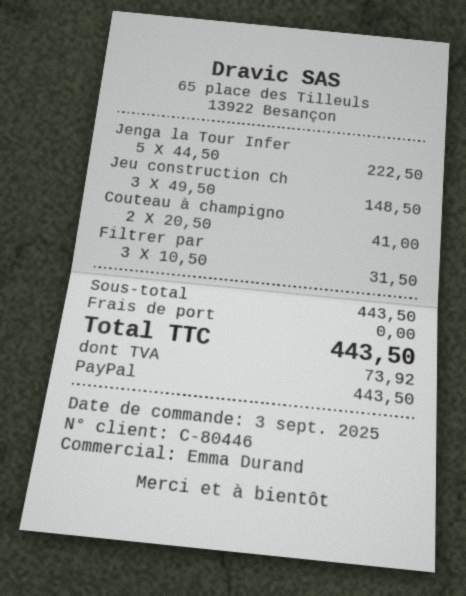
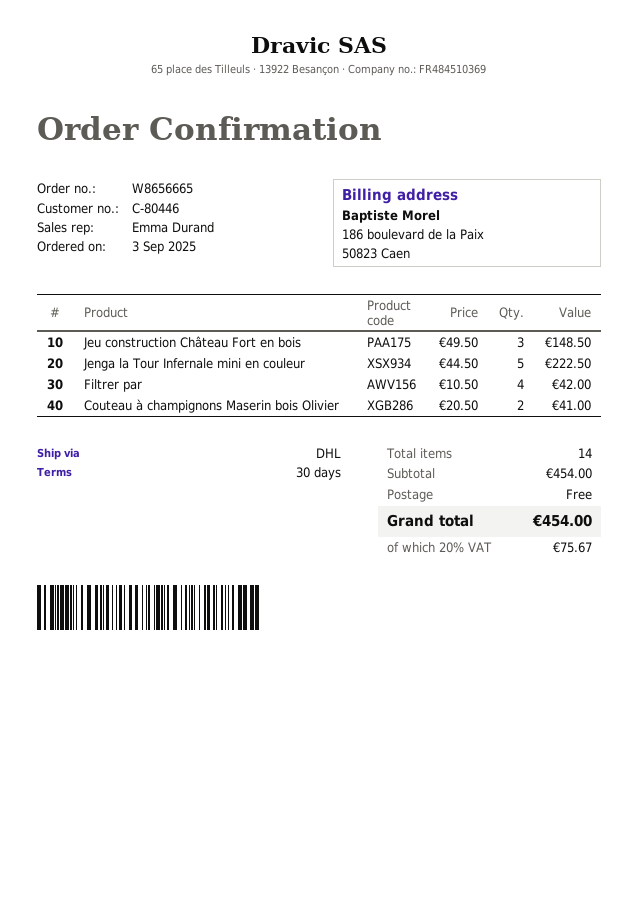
Filtrer par: 3 x 10.50 = 31.50 -> 4 x 10.50 = 42.00
subtotal: 443.50 -> 454.00
tax: 73.92 -> 75.67
total: 443.50 -> 454.00

